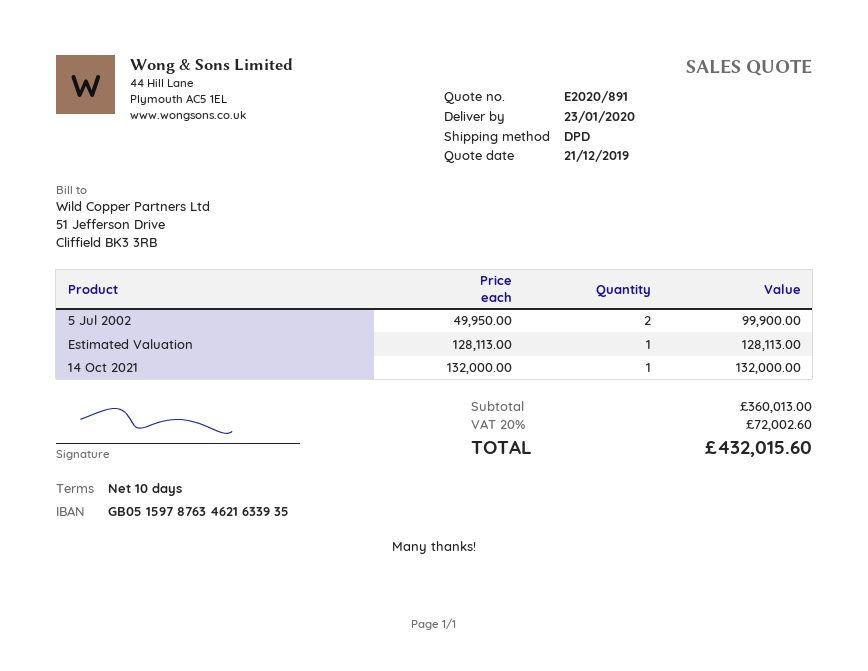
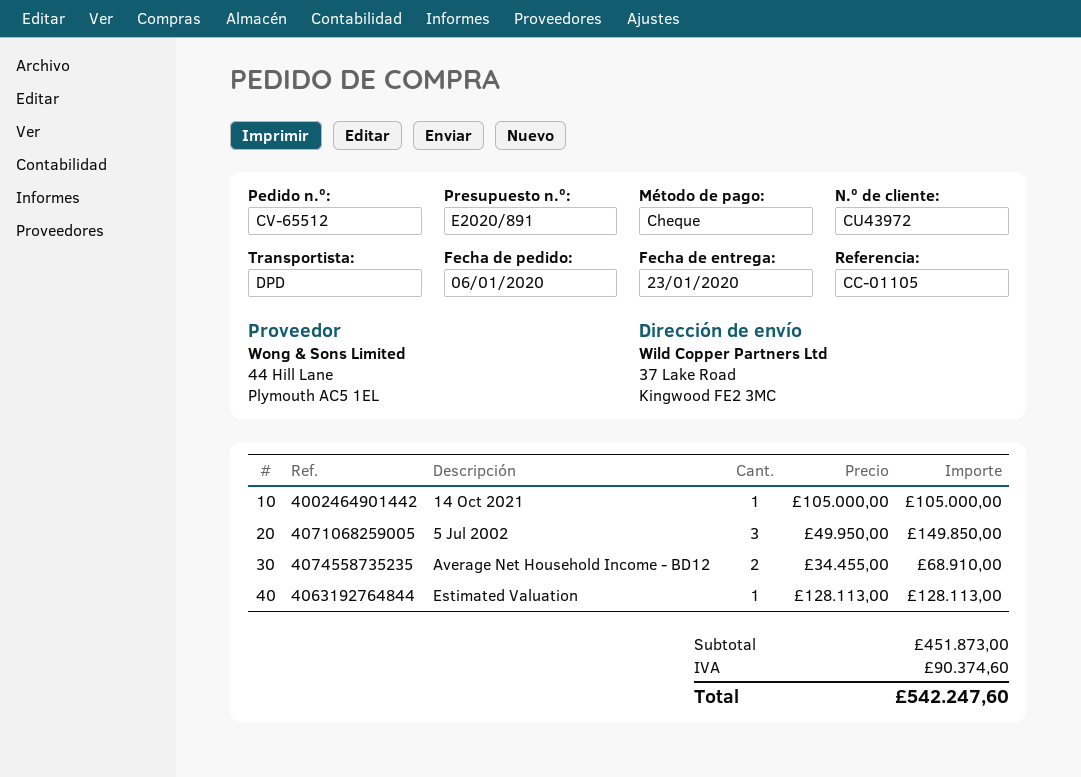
5 Jul 2002: 2 x 49950.00 = 99900.00 -> 3 x 49950.00 = 149850.00
14 Oct 2021: 1 x 132000.00 = 132000.00 -> 1 x 105000.00 = 105000.00
Average Net Household Income - BD12: none -> 2 x 34455.00 = 68910.00
subtotal: 360013.00 -> 451873.00
tax: 72002.60 -> 90374.60
total: 432015.60 -> 542247.60

